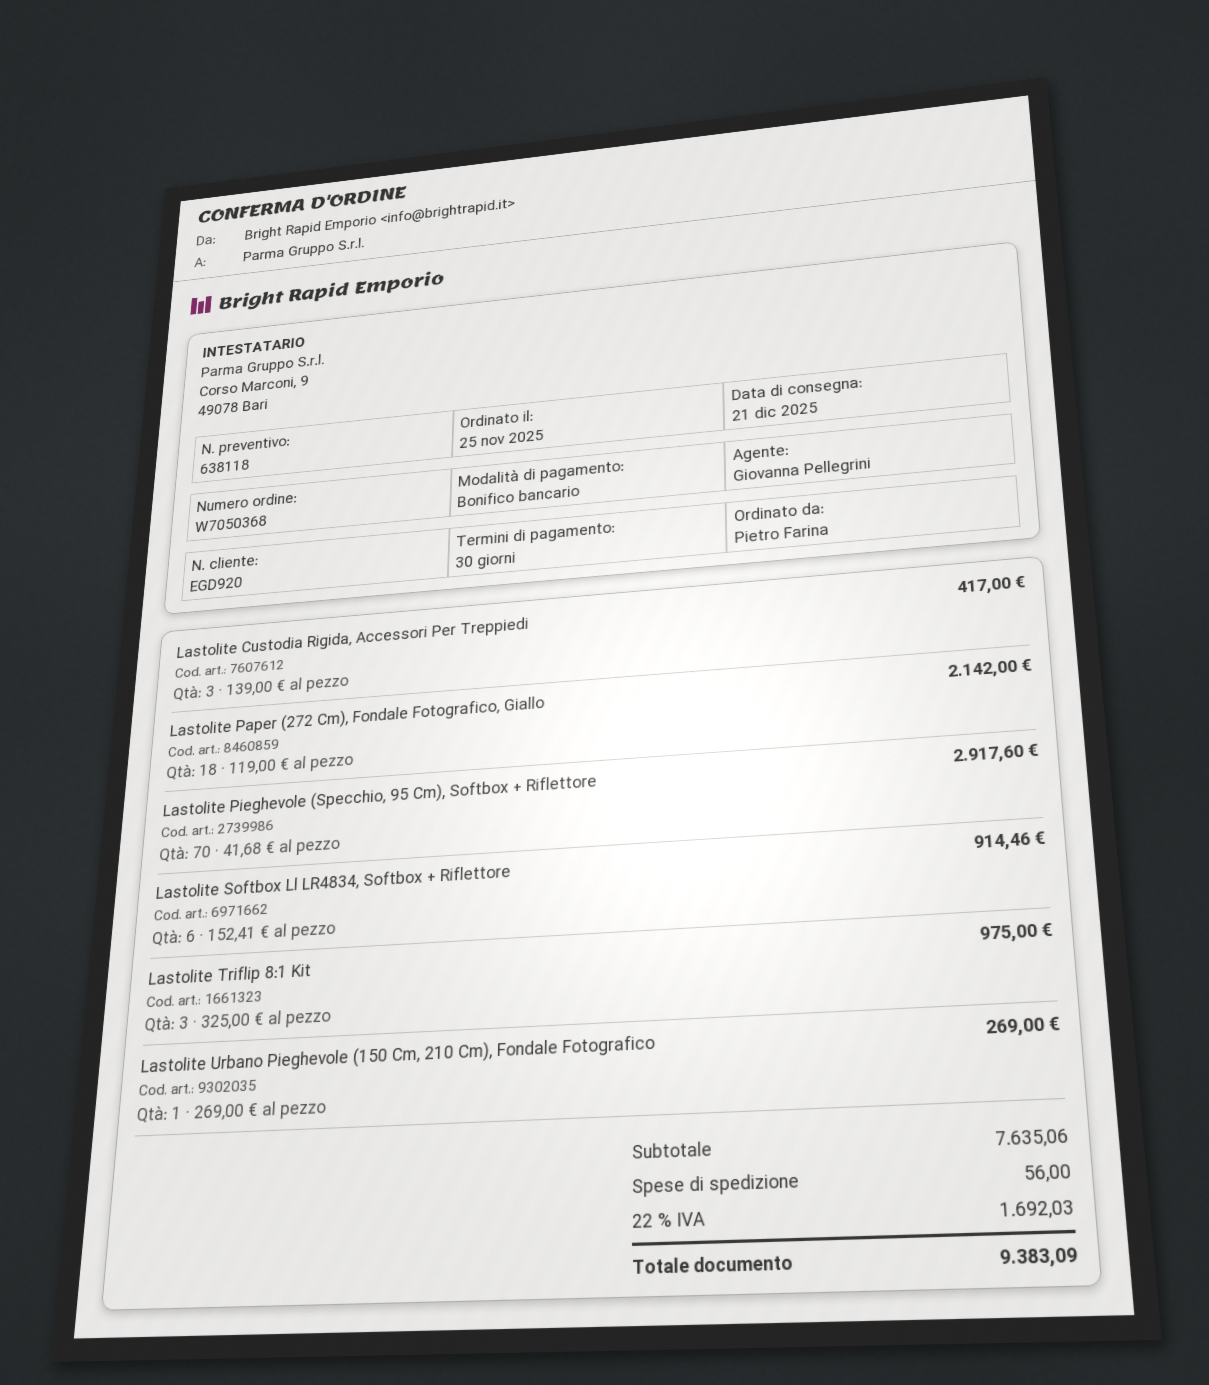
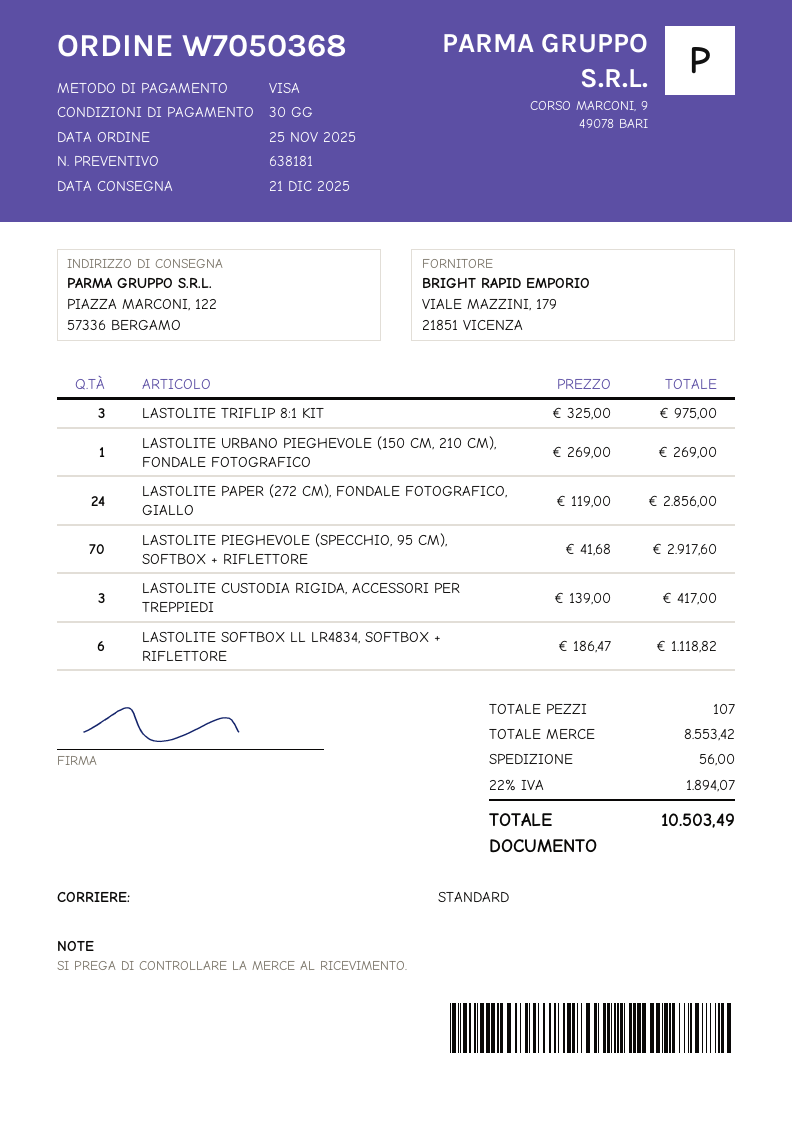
quote number: 638118 -> 638181
payment method: bank transfer -> Visa
Lastolite Paper (272 Cm), Fondale Fotografico, Giallo: 18 x 119.00 = 2142.00 -> 24 x 119.00 = 2856.00
Lastolite Softbox Ll LR4834, Softbox + Riflettore: 6 x 152.41 = 914.46 -> 6 x 186.47 = 1118.82
subtotal: 7635.06 -> 8553.42
tax: 22% = 1692.03 -> 22% = 1894.07
total: 9383.09 -> 10503.49

